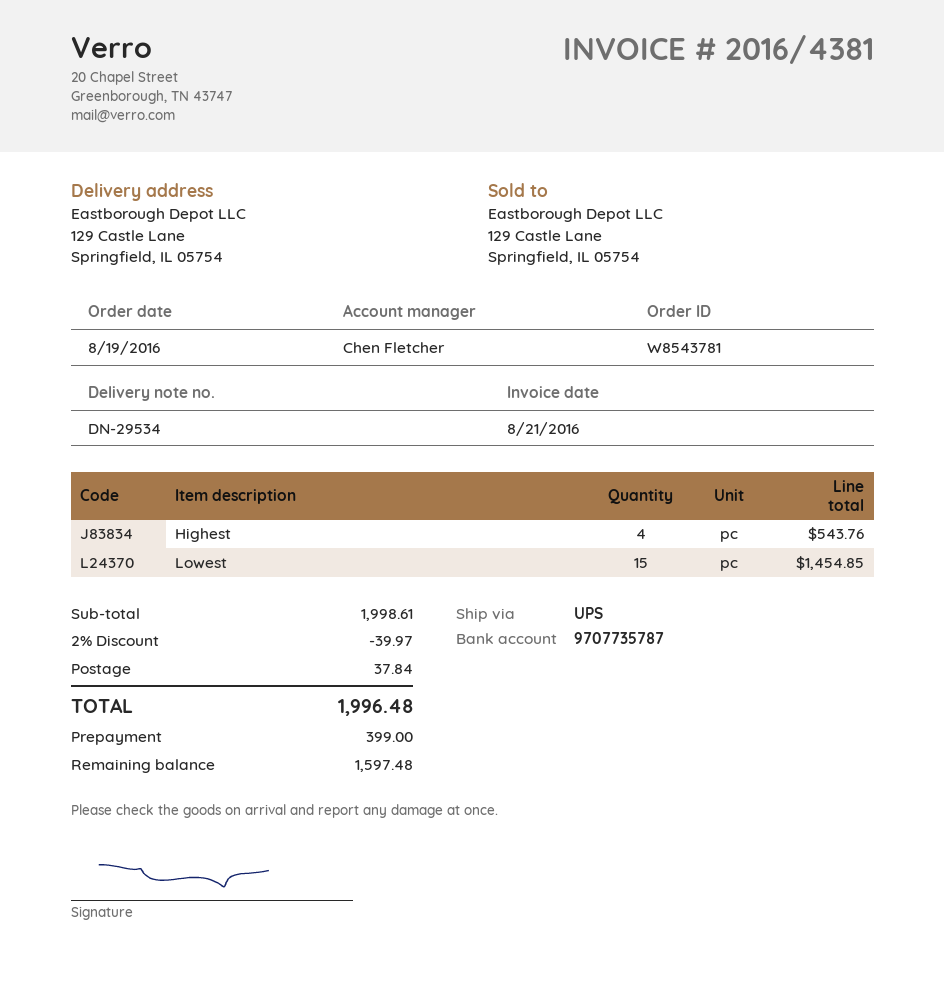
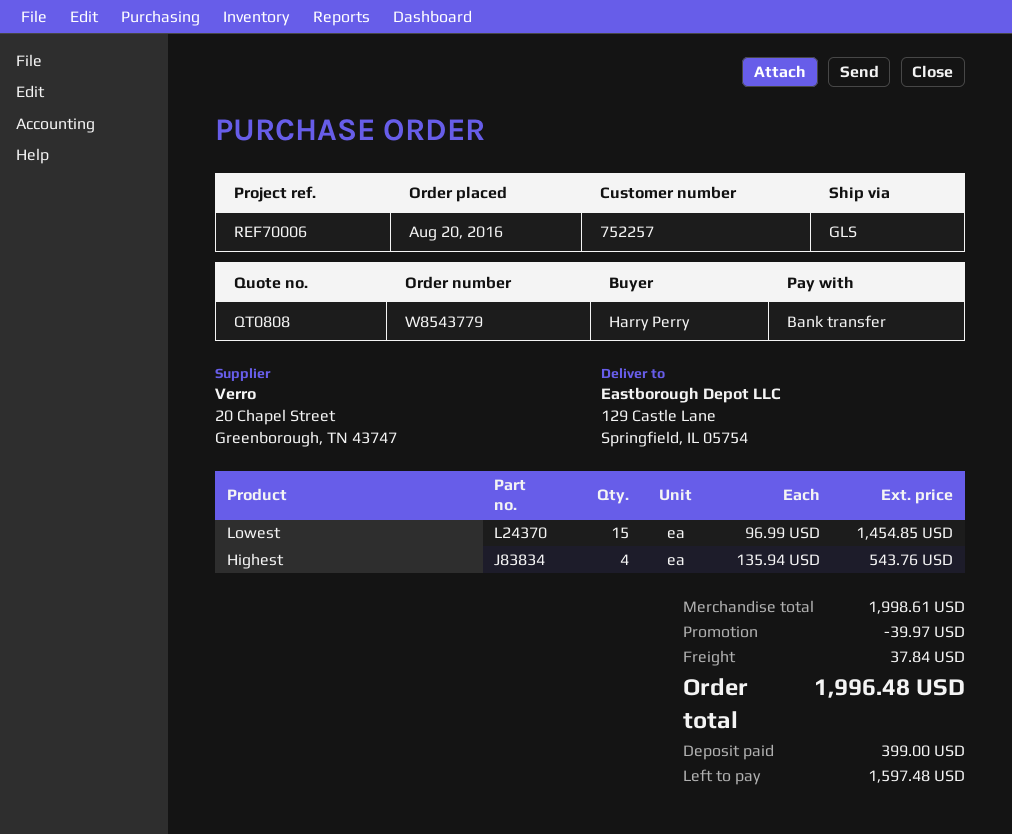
order number: W8543781 -> W8543779
order date: 2016-08-19 -> 2016-08-20
shipping method: UPS -> GLS

